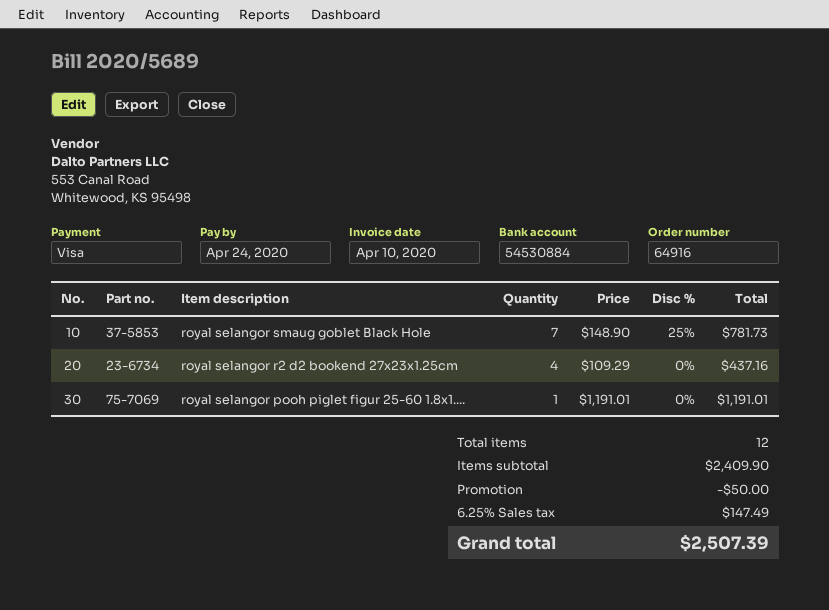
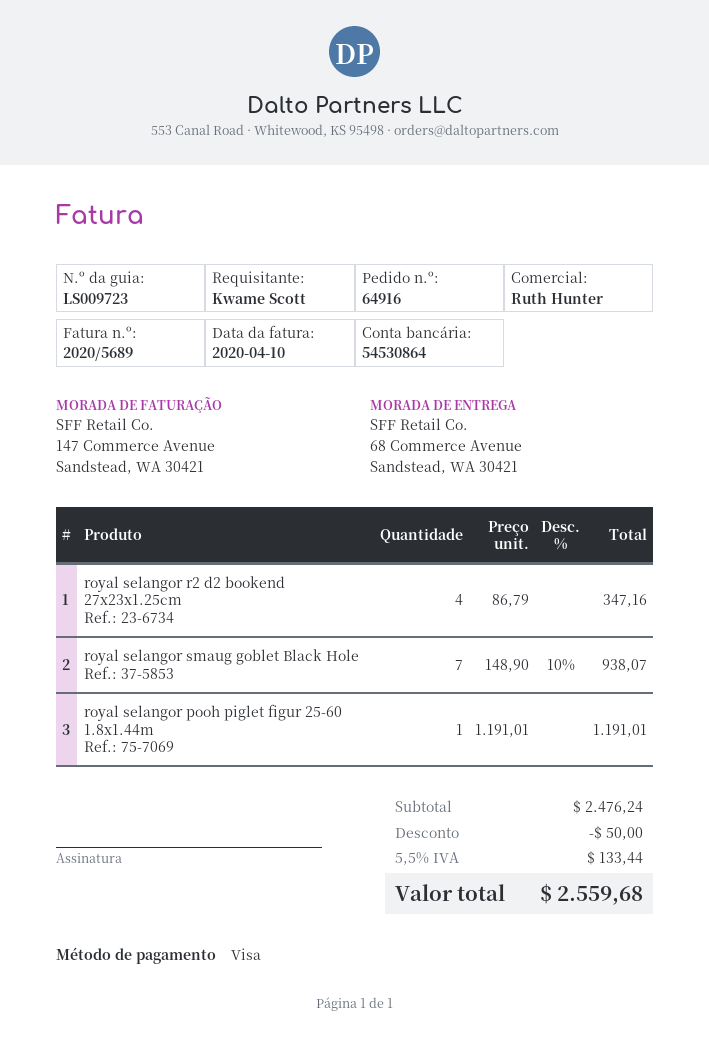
bank account: 54530884 -> 54530864
royal selangor smaug goblet Black Hole: 7 x 148.90 - 25% = 781.73 -> 7 x 148.90 - 10% = 938.07
royal selangor r2 d2 bookend 27x23x1.25cm: 4 x 109.29 = 437.16 -> 4 x 86.79 = 347.16
subtotal: 2409.90 -> 2476.24
tax: 6.25% = 147.49 -> 5.5% = 133.44
total: 2507.39 -> 2559.68

